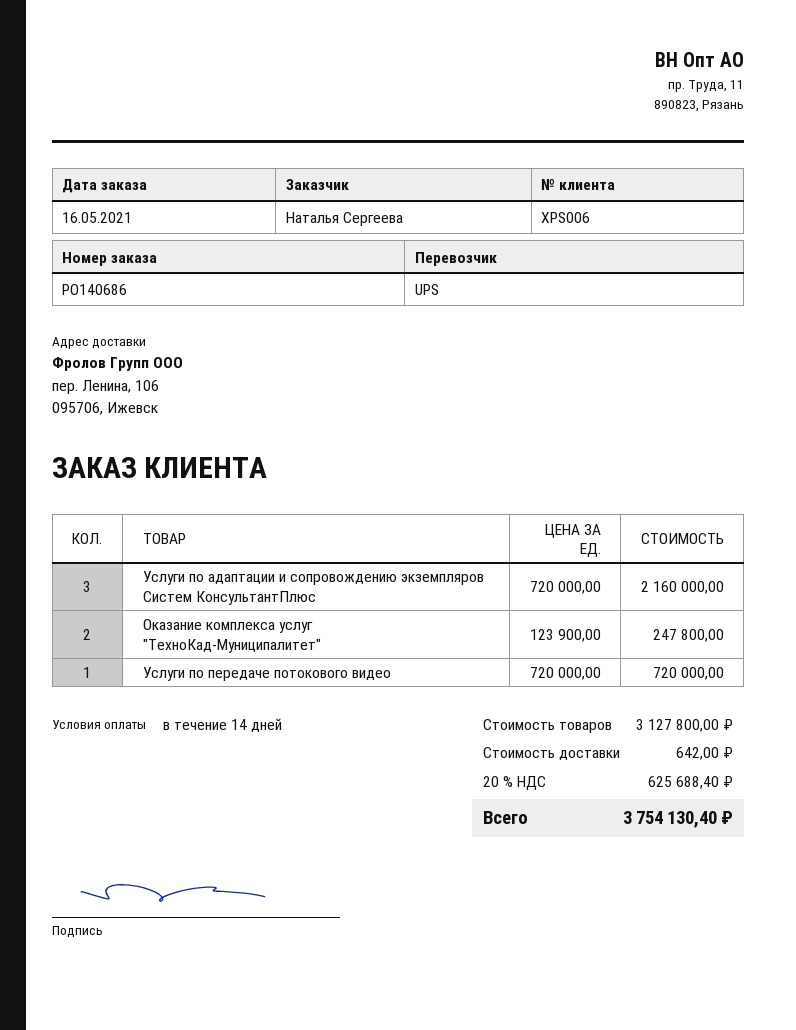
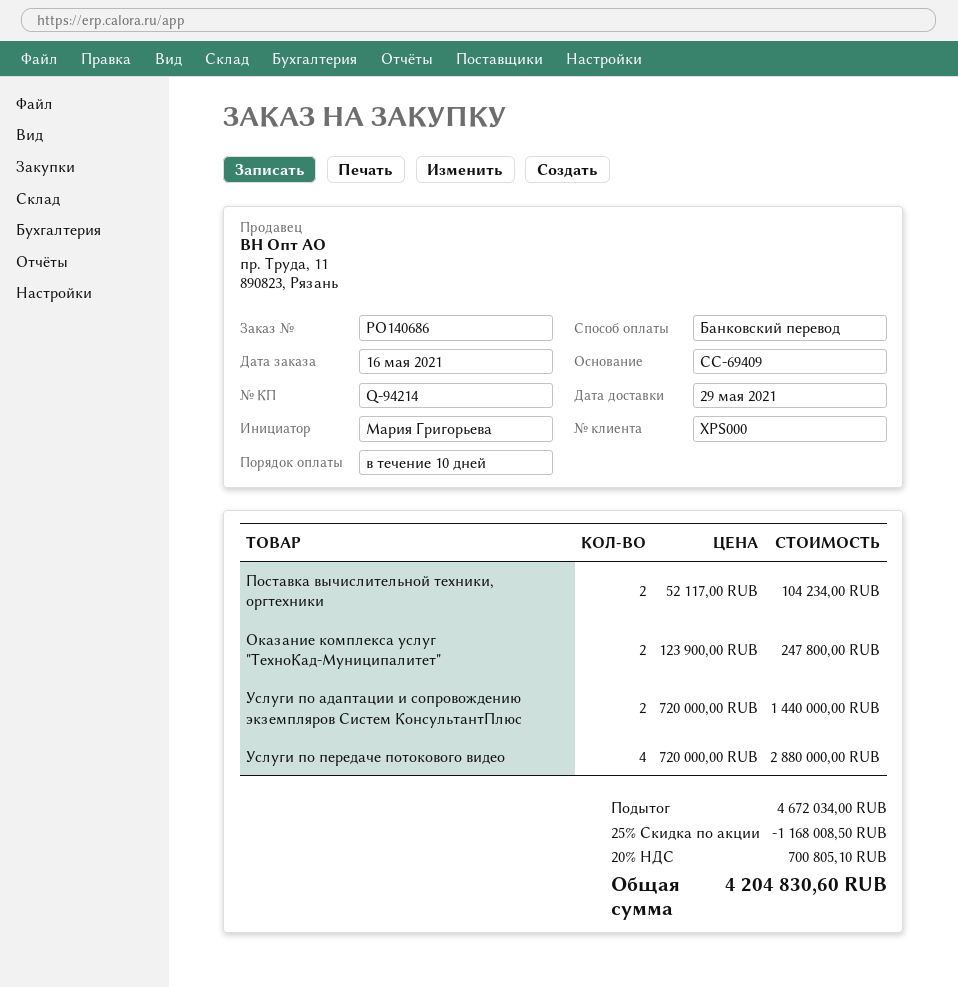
payment terms: 14 days -> 10 days
customer number: XPS006 -> XPS000
ordered by: Наталья Сергеева -> Мария Григорьева
Услуги по адаптации и сопровождению экземпляров Систем КонсультантПлюс: 3 x 720000.00 = 2160000.00 -> 2 x 720000.00 = 1440000.00
Услуги по передаче потокового видео: 1 x 720000.00 = 720000.00 -> 4 x 720000.00 = 2880000.00
Поставка вычислительной техники, оргтехники: none -> 2 x 52117.00 = 104234.00
subtotal: 3127800.00 -> 4672034.00
discount: none -> 25% = 1168008.50
shipping: 642.00 -> none
tax: 20% = 625688.40 -> 20% = 700805.10
total: 3754130.40 -> 4204830.60

